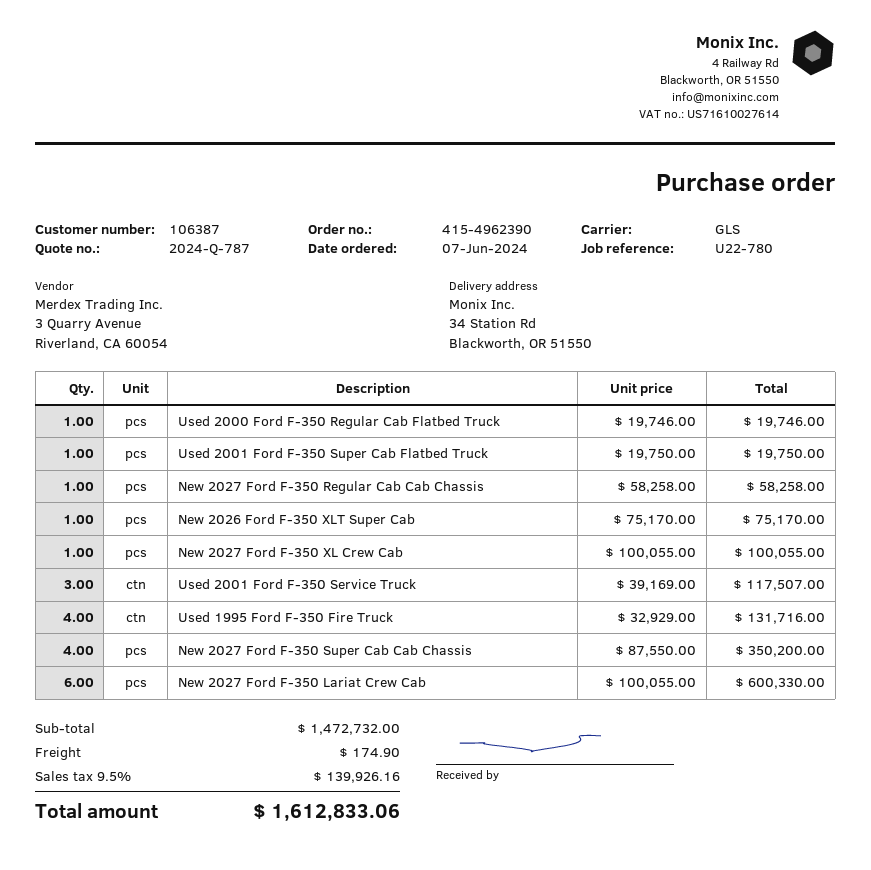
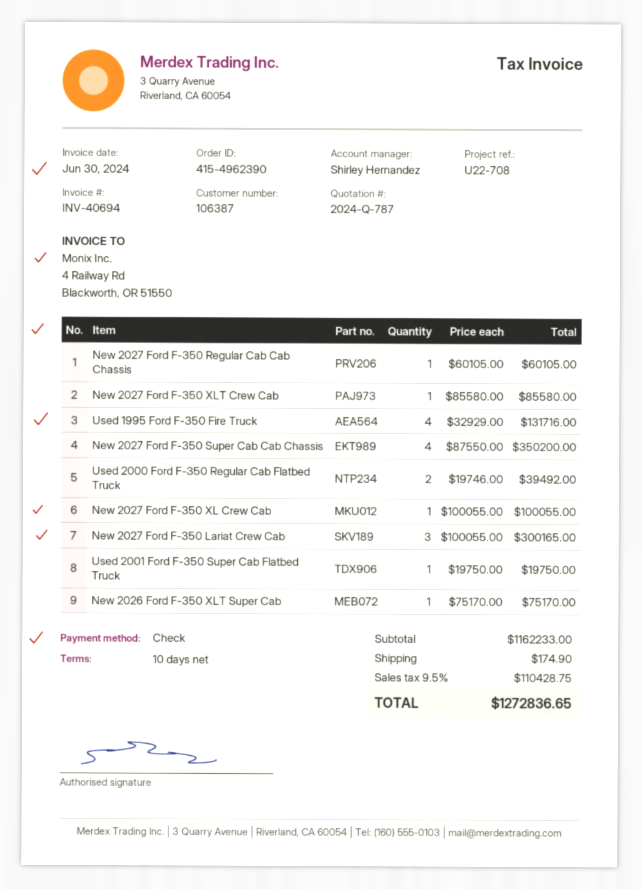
reference: U22-780 -> U22-708
Used 2000 Ford F-350 Regular Cab Flatbed Truck: 1 x 19746.00 = 19746.00 -> 2 x 19746.00 = 39492.00
New 2027 Ford F-350 Regular Cab Cab Chassis: 1 x 58258.00 = 58258.00 -> 1 x 60105.00 = 60105.00
Used 2001 Ford F-350 Service Truck: 3 x 39169.00 = 117507.00 -> none
New 2027 Ford F-350 Lariat Crew Cab: 6 x 100055.00 = 600330.00 -> 3 x 100055.00 = 300165.00
New 2027 Ford F-350 XLT Crew Cab: none -> 1 x 85580.00 = 85580.00
subtotal: 1472732.00 -> 1162233.00
tax: 9.5% = 139926.16 -> 9.5% = 110428.75
total: 1612833.06 -> 1272836.65

